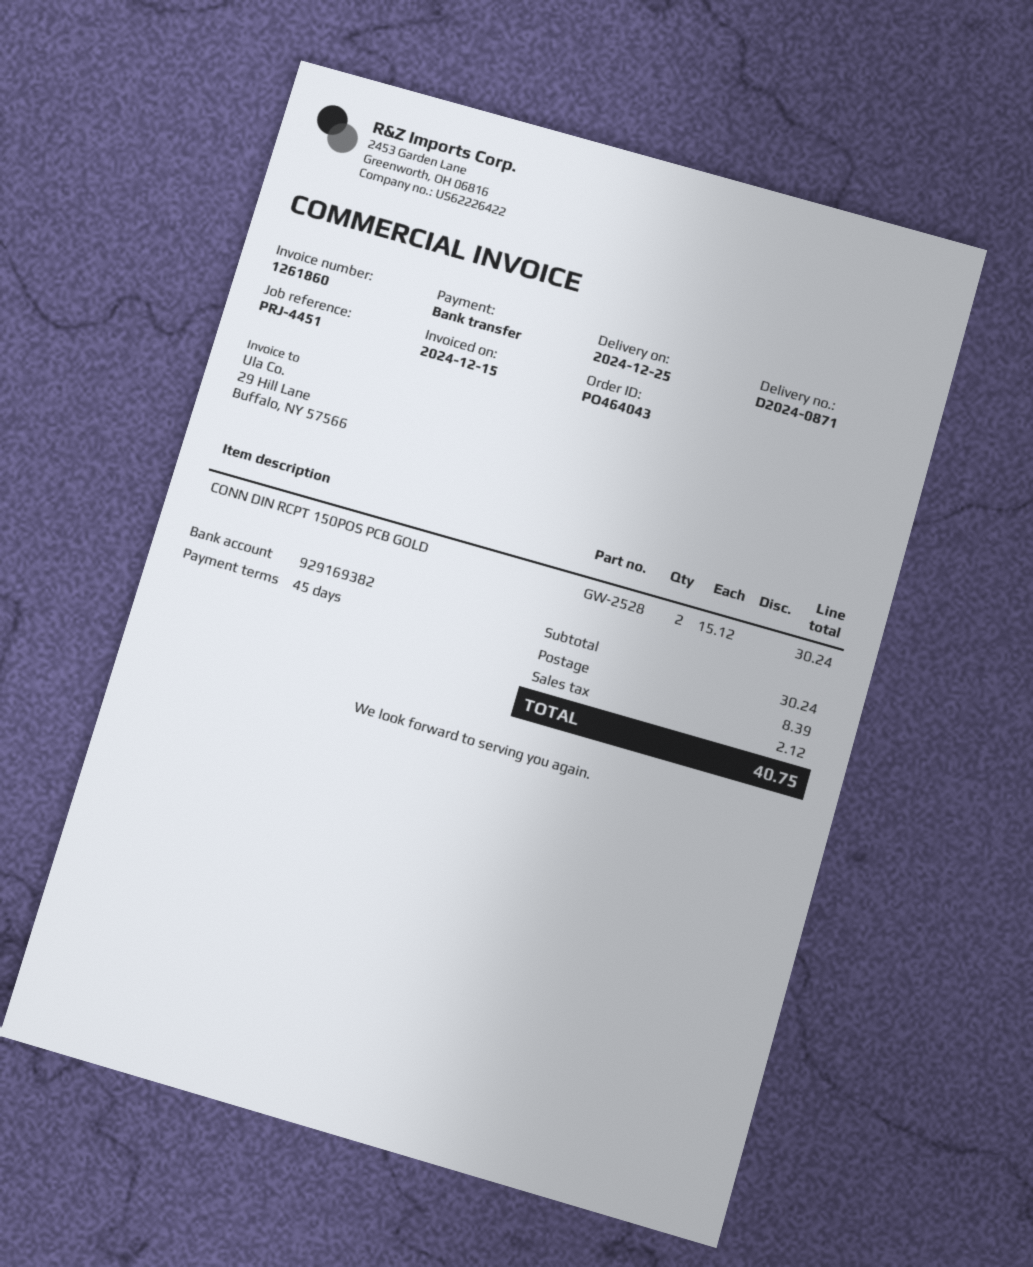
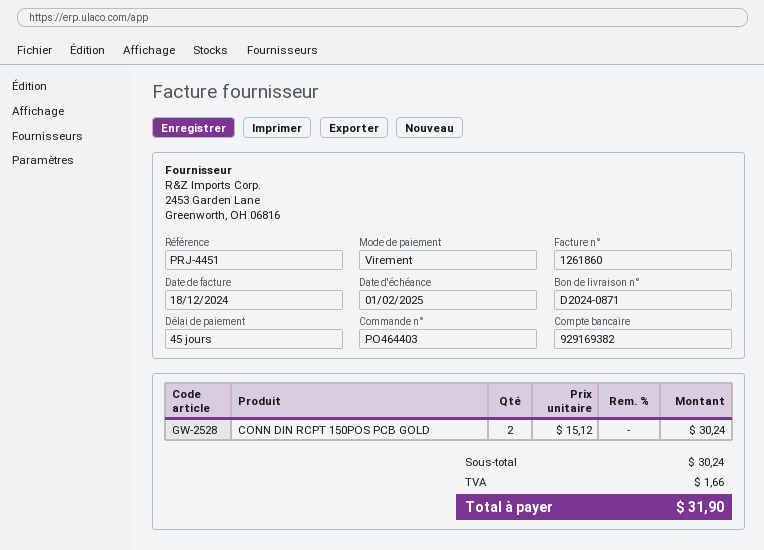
order number: PO464043 -> PO464403
invoice date: 2024-12-15 -> 2024-12-18
shipping: 8.39 -> none
tax: 2.12 -> 1.66
total: 40.75 -> 31.90

